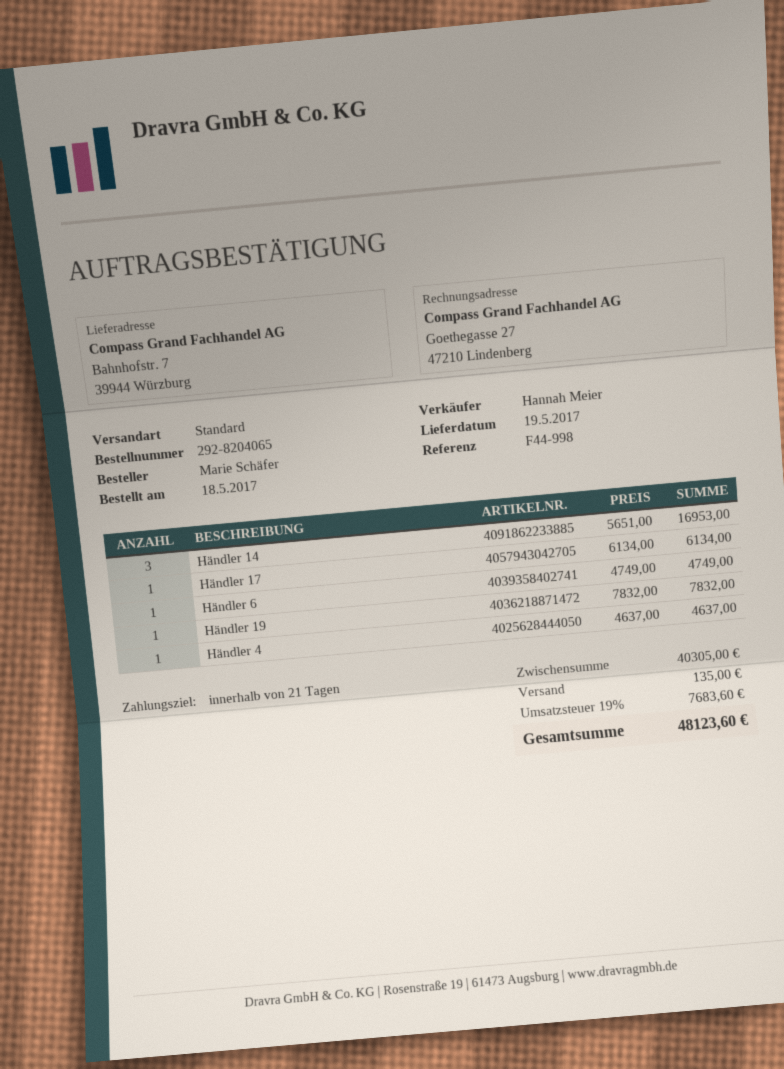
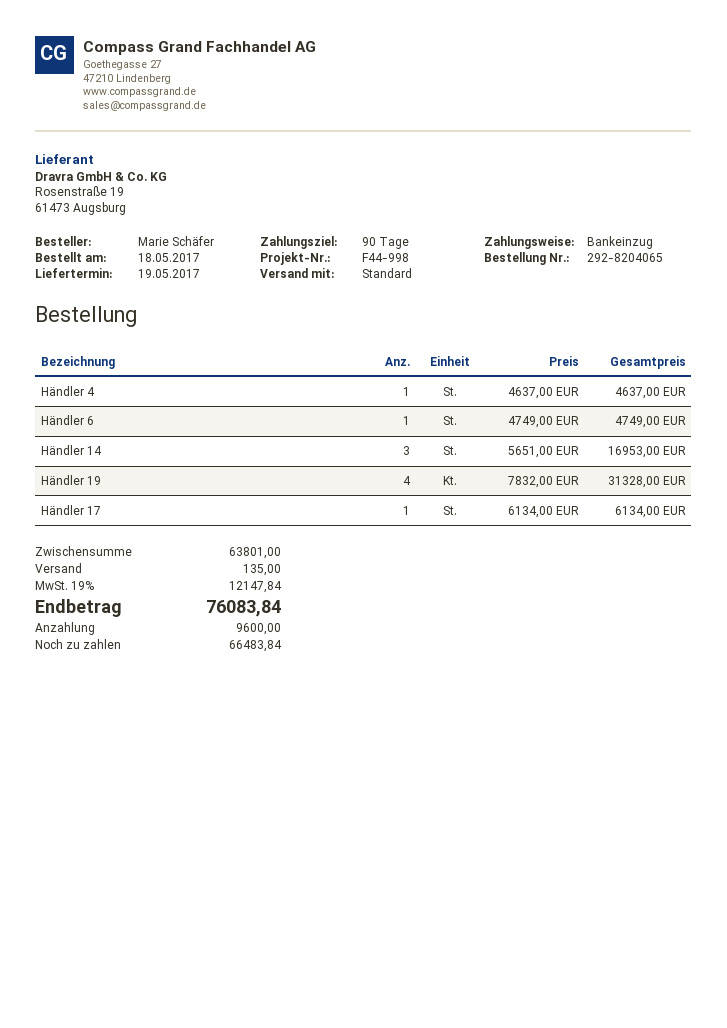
payment terms: 21 days -> 90 days
Händler 19: 1 x 7832.00 = 7832.00 -> 4 x 7832.00 = 31328.00
subtotal: 40305.00 -> 63801.00
tax: 19% = 7683.60 -> 19% = 12147.84
total: 48123.60 -> 76083.84

